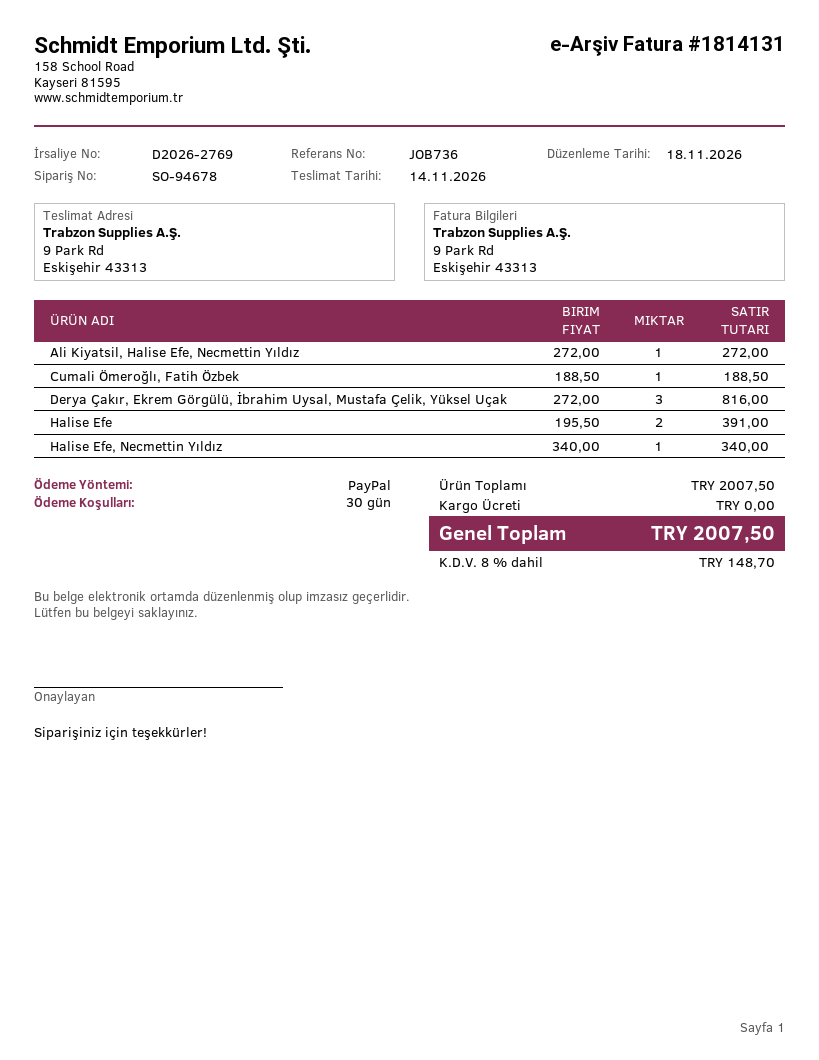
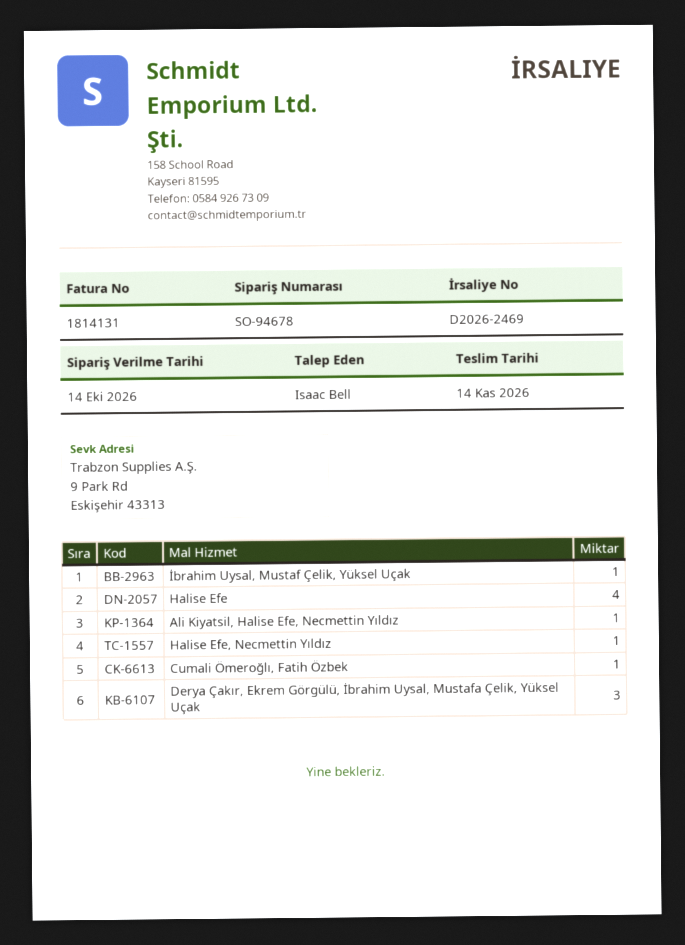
delivery note number: D2026-2769 -> D2026-2469
Halise Efe: 2 -> 4
İbrahim Uysal, Mustaf Çelik, Yüksel Uçak: none -> 1

